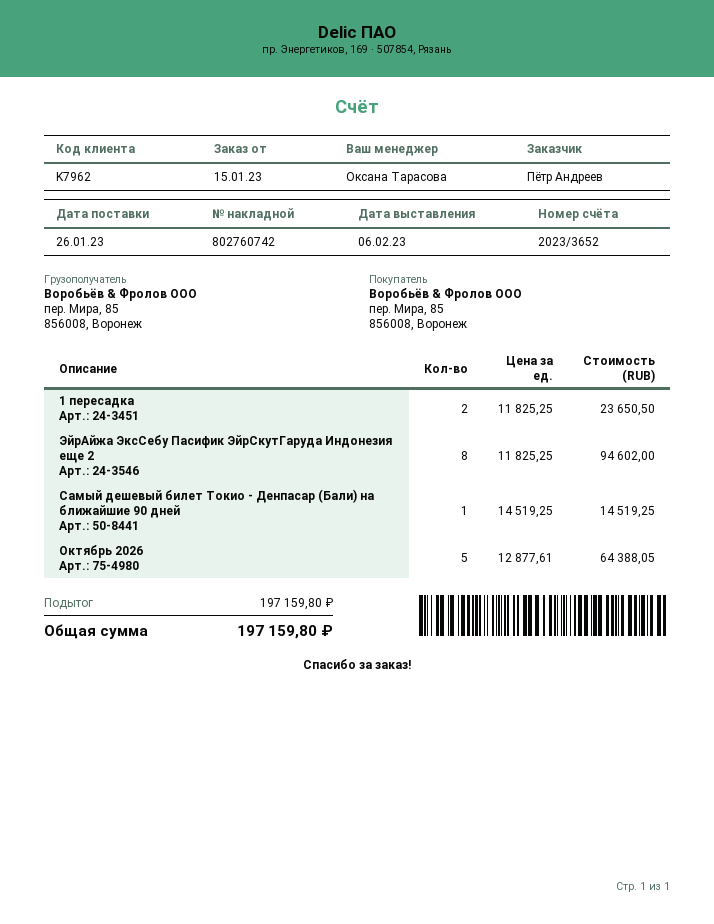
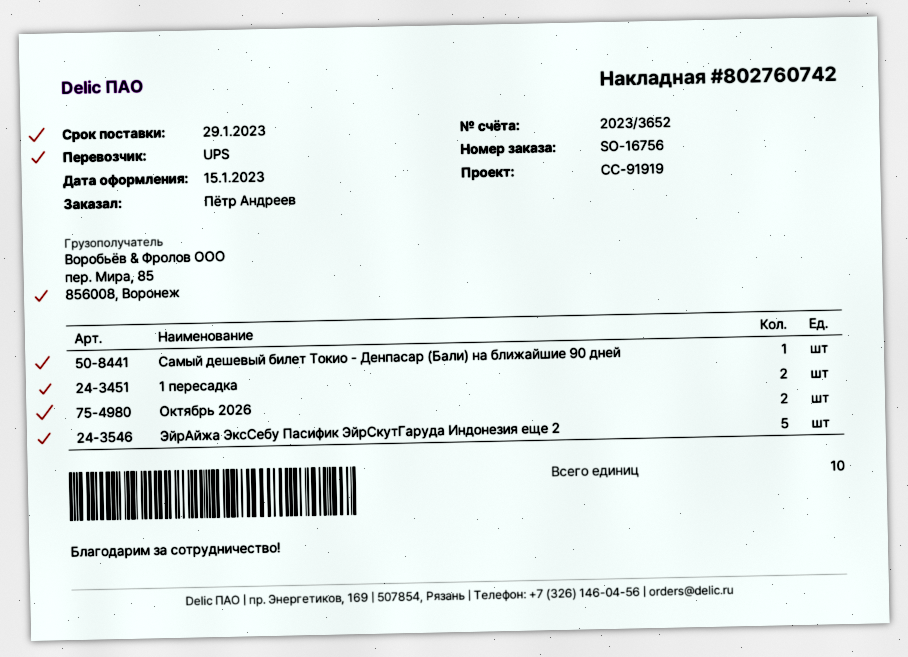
delivery date: 2023-01-26 -> 2023-01-29
ЭйрАйжа ЭксСебу Пасифик ЭйрСкутГаруда Индонезия еще 2: 8 -> 5
Октябрь 2026: 5 -> 2

